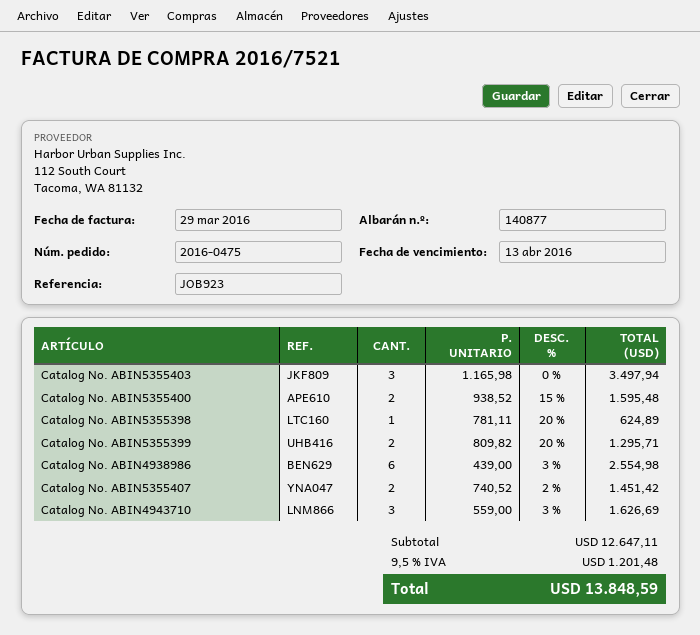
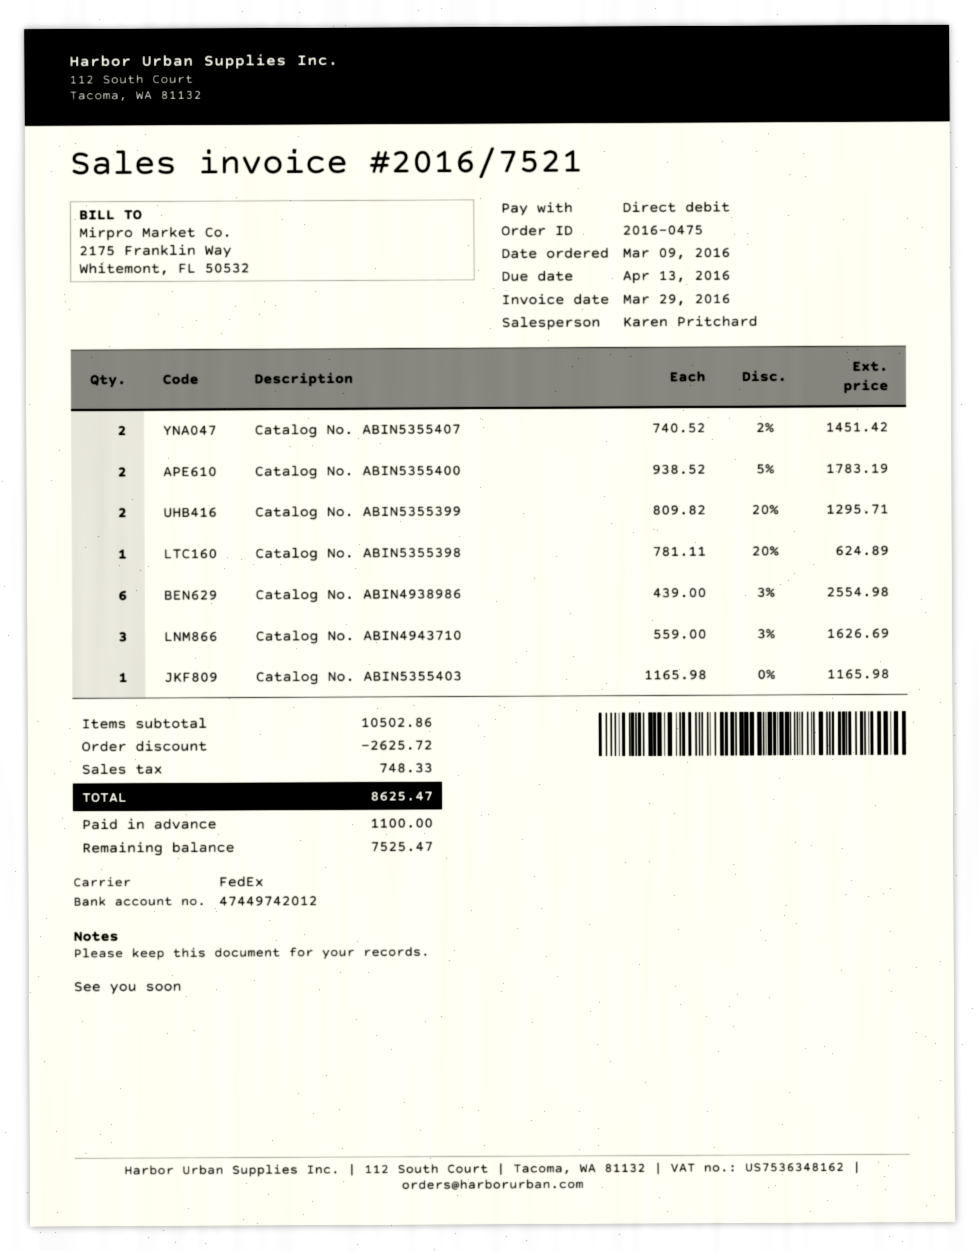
Catalog No. ABIN5355403: 3 x 1165.98 = 3497.94 -> 1 x 1165.98 = 1165.98
Catalog No. ABIN5355400: 2 x 938.52 - 15% = 1595.48 -> 2 x 938.52 - 5% = 1783.19
subtotal: 12647.11 -> 10502.86
discount: none -> 2625.72
tax: 1201.48 -> 748.33
total: 13848.59 -> 8625.47

